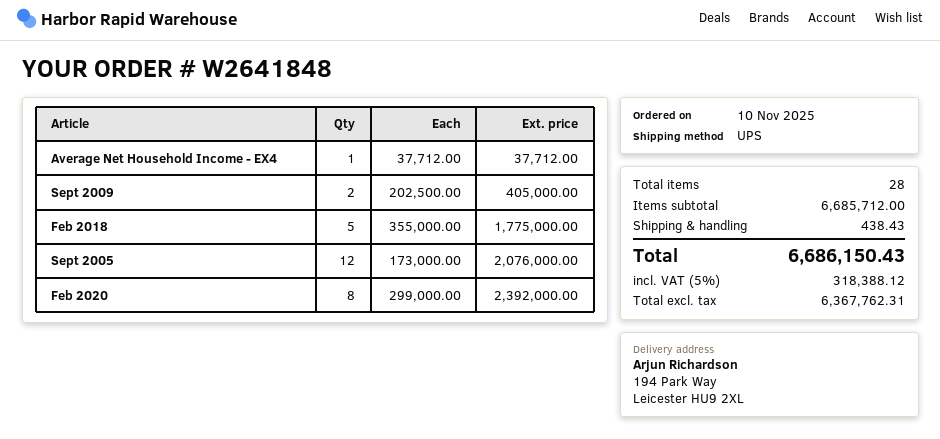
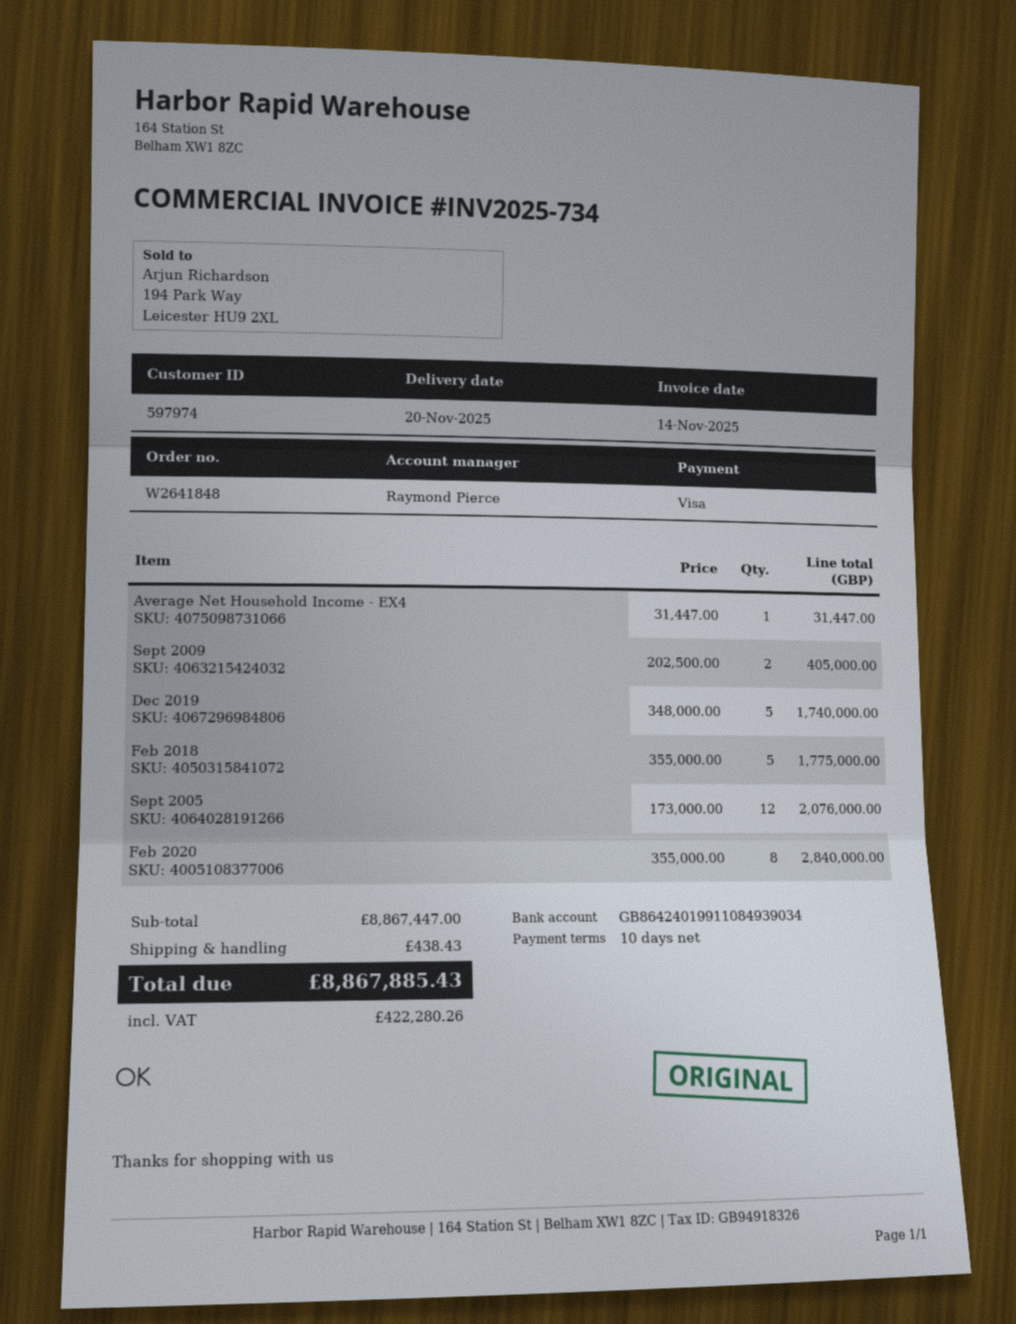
Average Net Household Income - EX4: 1 x 37712.00 = 37712.00 -> 1 x 31447.00 = 31447.00
Feb 2020: 8 x 299000.00 = 2392000.00 -> 8 x 355000.00 = 2840000.00
Dec 2019: none -> 5 x 348000.00 = 1740000.00
subtotal: 6685712.00 -> 8867447.00
tax: 318388.12 -> 422280.26
total: 6686150.43 -> 8867885.43

